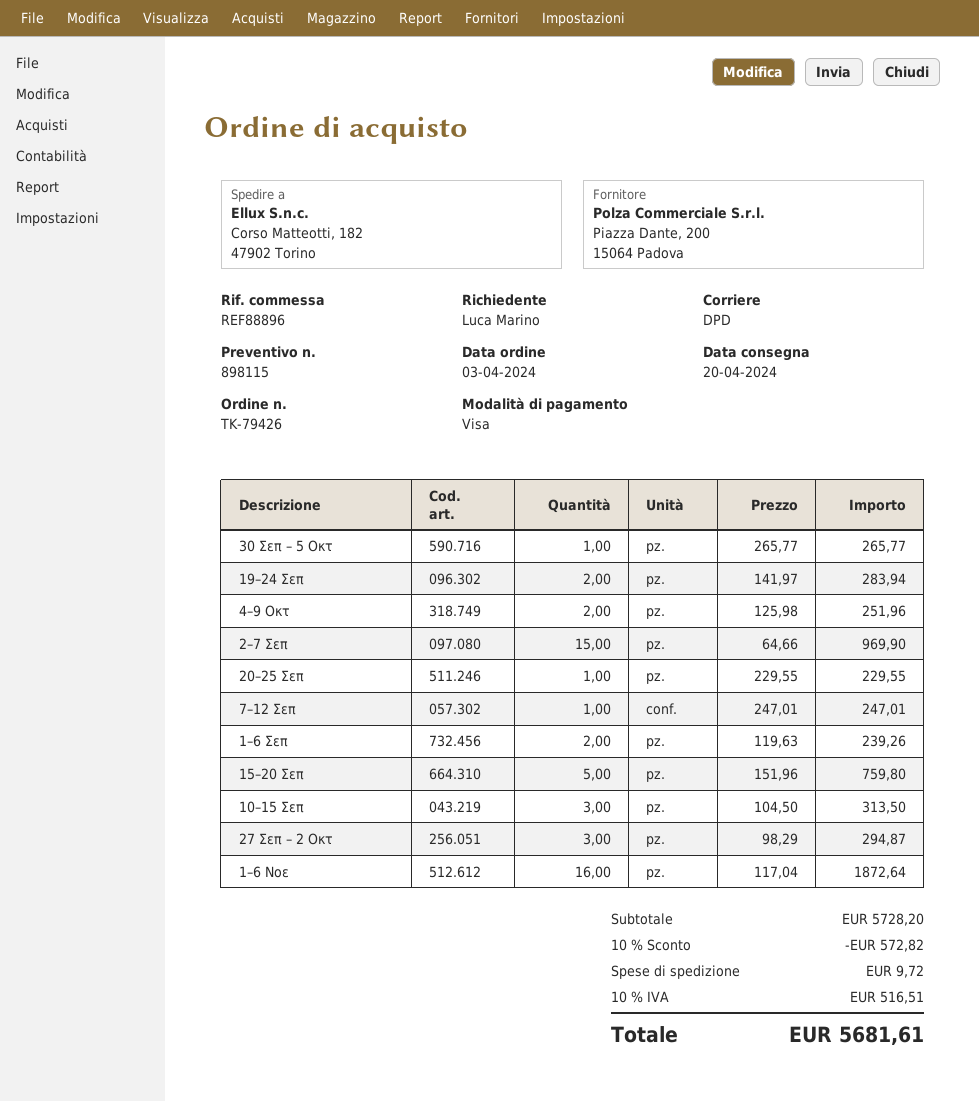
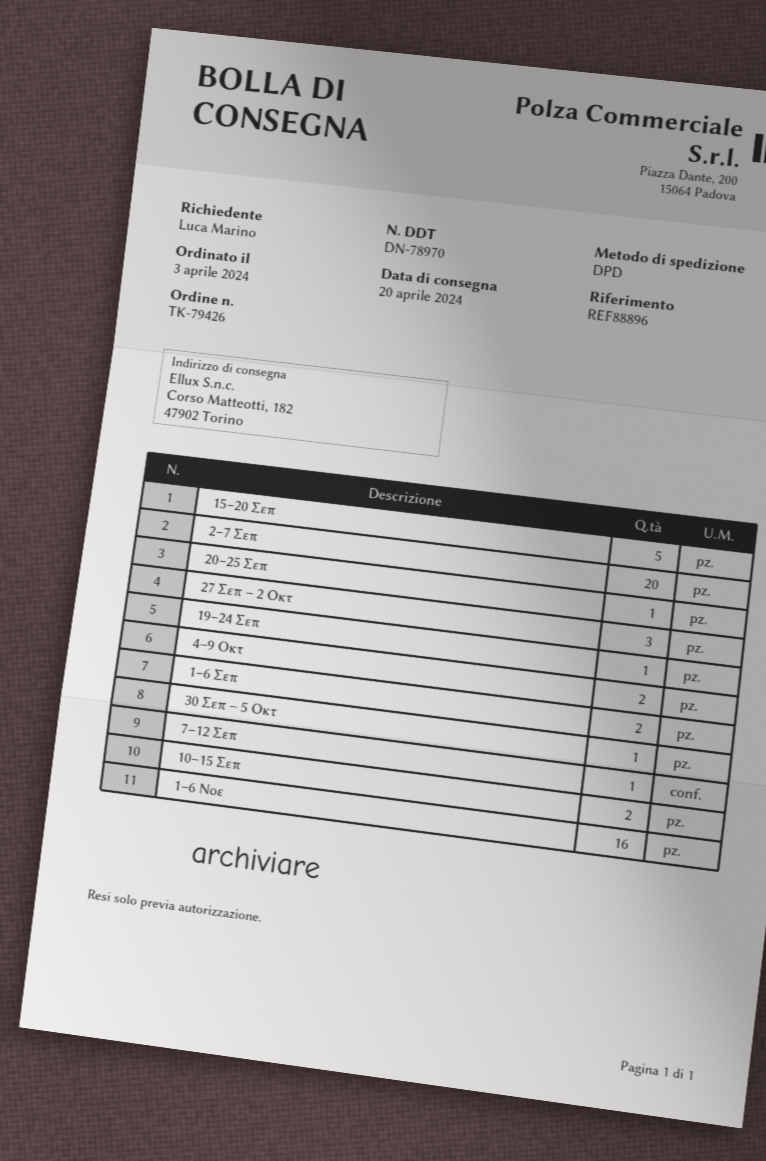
19–24 Σεπ: 2 -> 1
2–7 Σεπ: 15 -> 20
10–15 Σεπ: 3 -> 2

